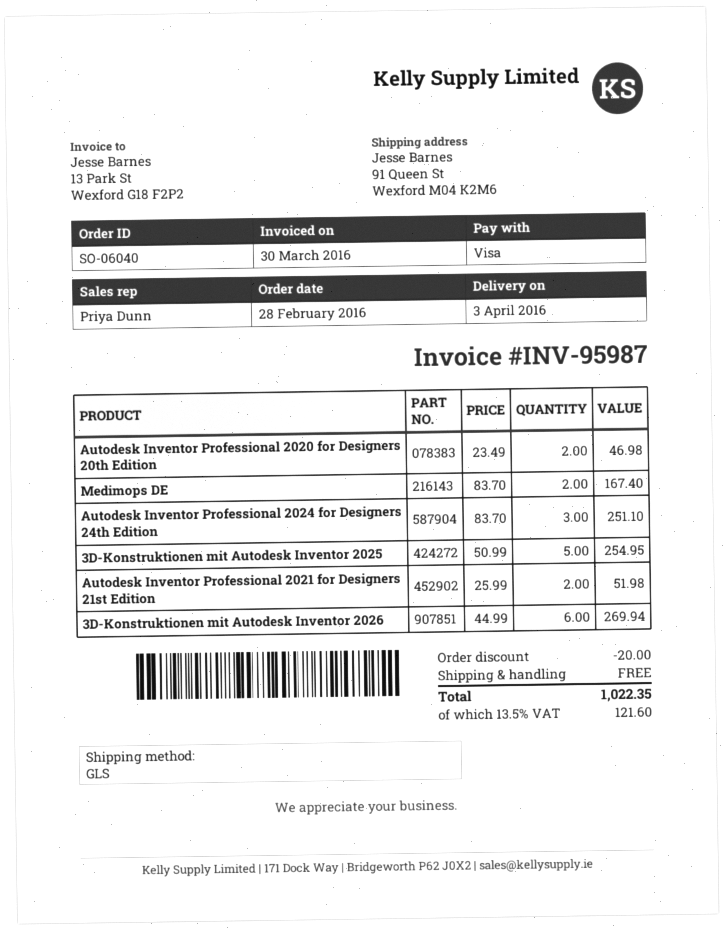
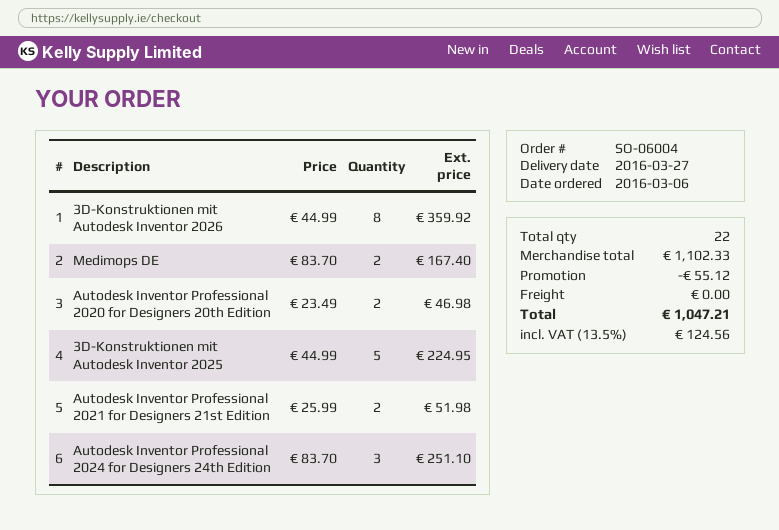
order number: SO-06040 -> SO-06004
order date: 2016-02-28 -> 2016-03-06
delivery date: 2016-04-03 -> 2016-03-27
3D-Konstruktionen mit Autodesk Inventor 2025: 5 x 50.99 = 254.95 -> 5 x 44.99 = 224.95
3D-Konstruktionen mit Autodesk Inventor 2026: 6 x 44.99 = 269.94 -> 8 x 44.99 = 359.92
discount: 20.00 -> 55.12
tax: 13.5% = 121.60 -> 13.5% = 124.56
total: 1022.35 -> 1047.21

